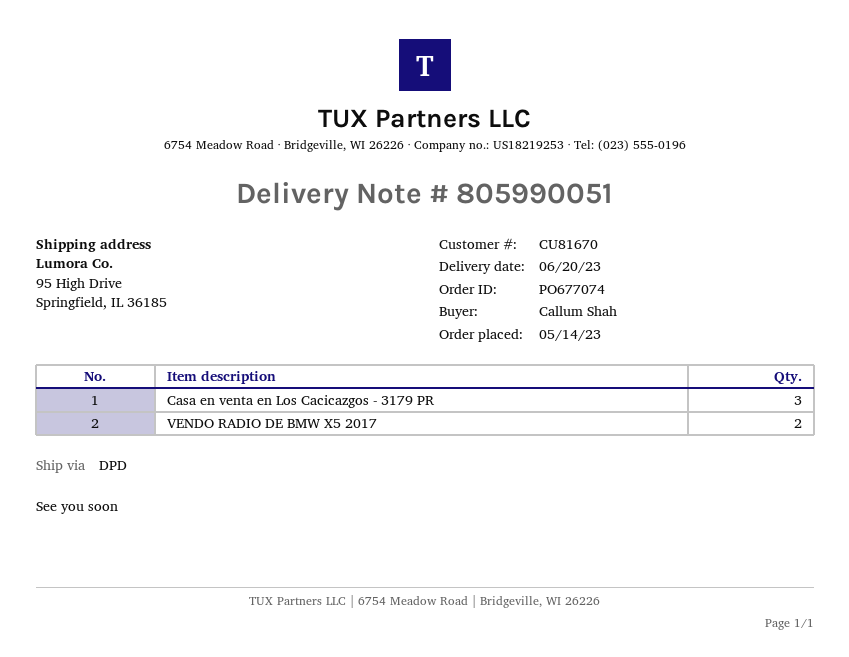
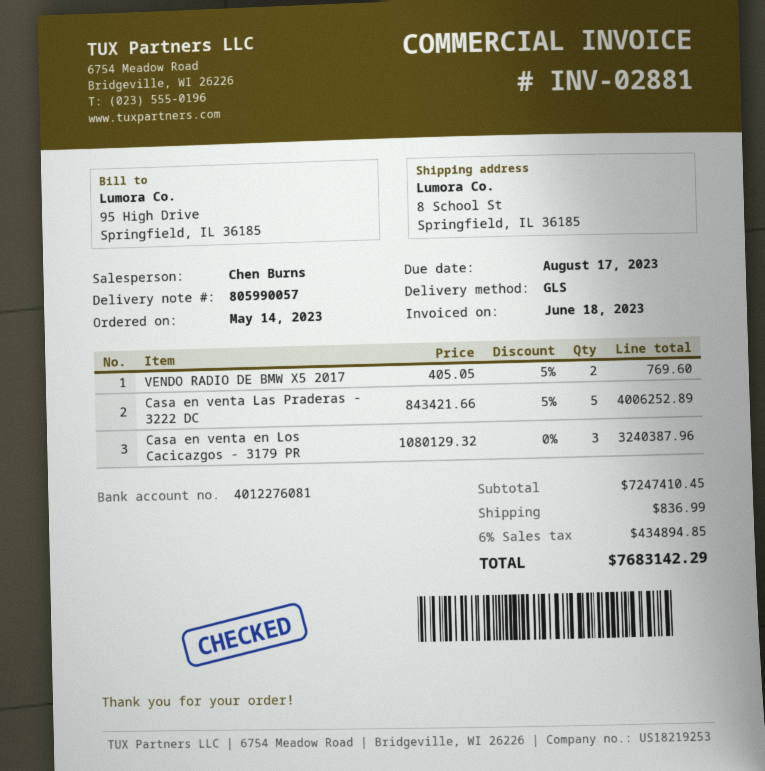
delivery note number: 805990051 -> 805990057
shipping method: DPD -> GLS
ship to: 95 High Drive, Springfield, IL 36185 -> 8 School St, Springfield, IL 36185
Casa en venta Las Praderas - 3222 DC: none -> 5

